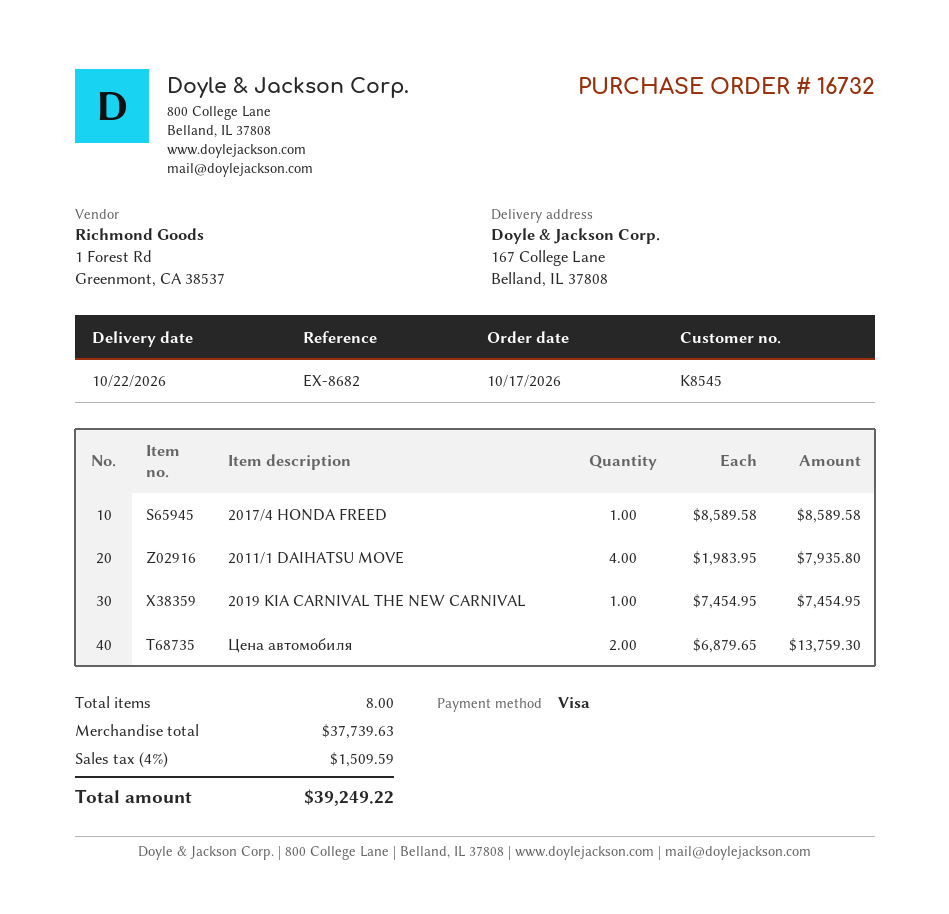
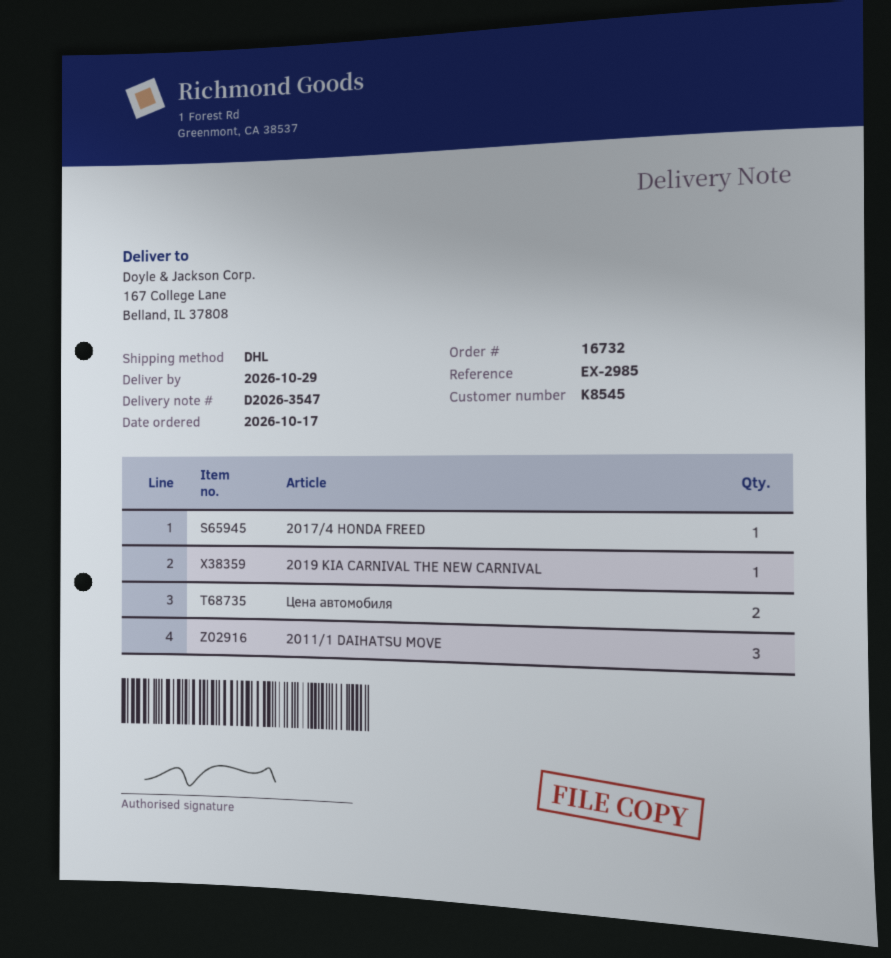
delivery date: 2026-10-22 -> 2026-10-29
reference: EX-8682 -> EX-2985
2011/1 DAIHATSU MOVE: 4 -> 3

